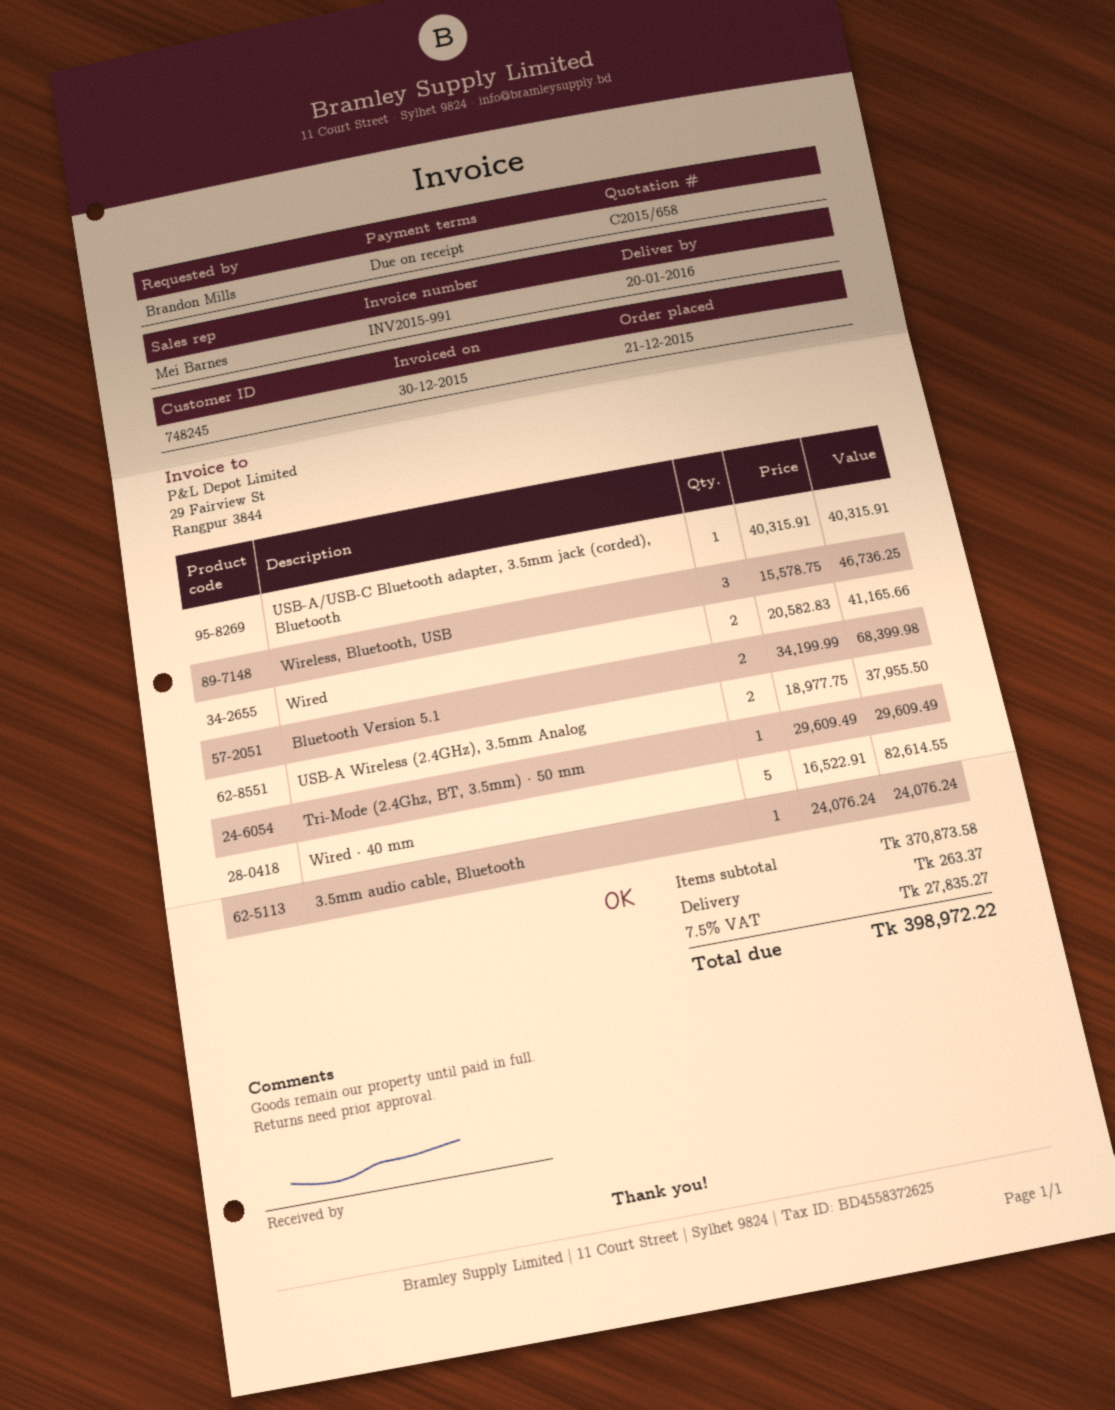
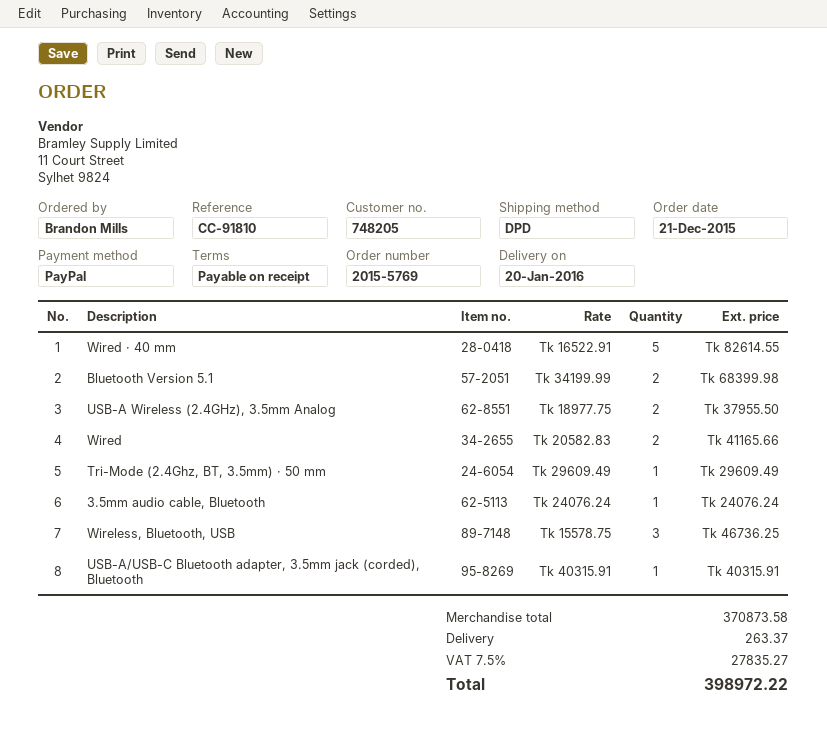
customer number: 748245 -> 748205

